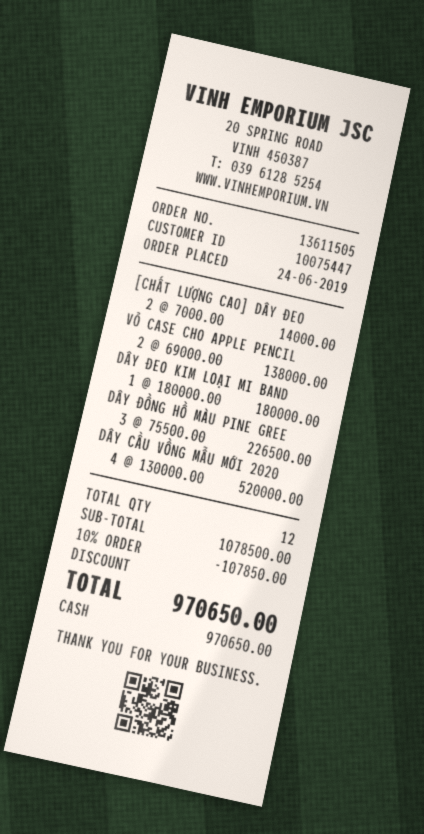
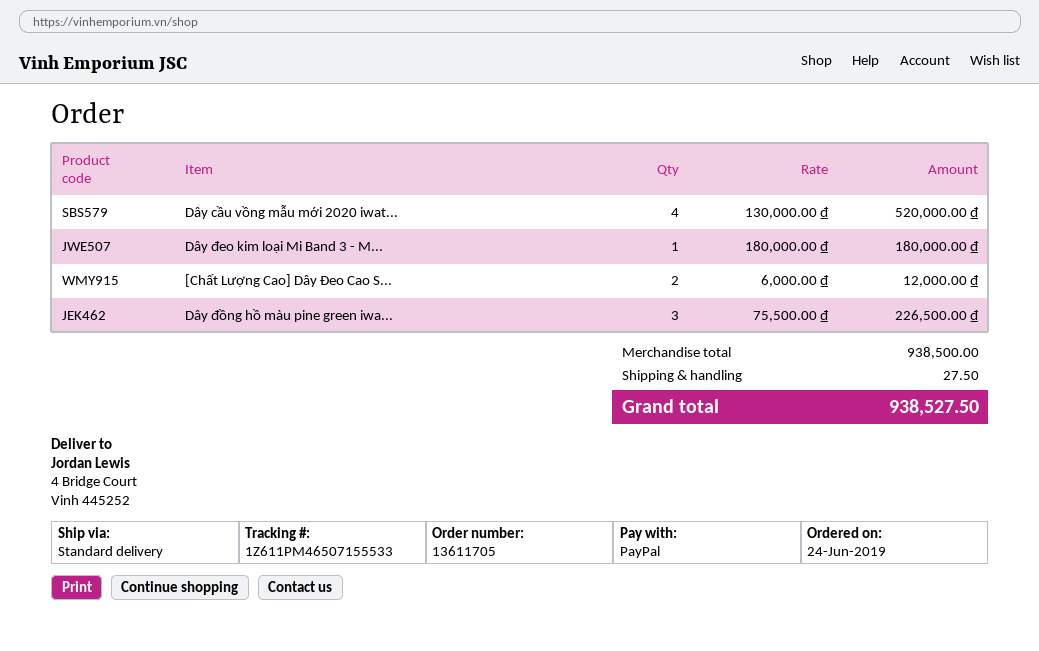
order number: 13611505 -> 13611705
payment method: cash -> PayPal
[CHẤT LƯỢNG CAO] DÂY ĐEO: 2 x 7000.00 = 14000.00 -> 2 x 6000.00 = 12000.00
VỎ CASE CHO APPLE PENCIL: 2 x 69000.00 = 138000.00 -> none
subtotal: 1078500.00 -> 938500.00
discount: 10% = 107850.00 -> none
shipping: none -> 27.50
total: 970650.00 -> 938527.50

